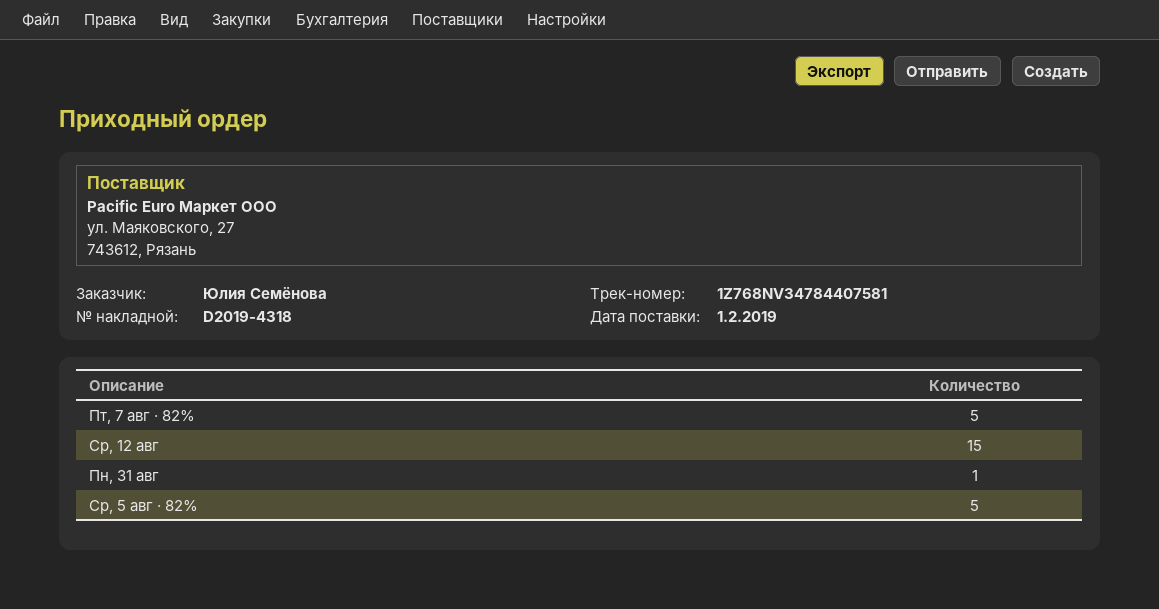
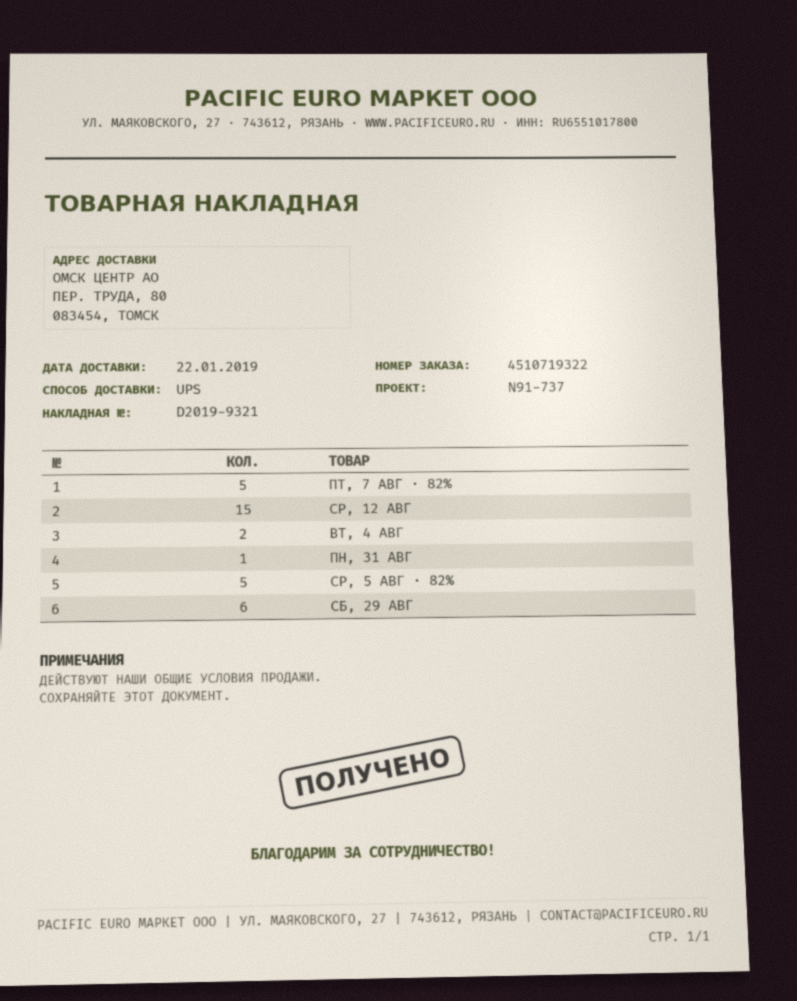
delivery note number: D2019-4318 -> D2019-9321
delivery date: 2019-02-01 -> 2019-01-22
ВТ, 4 АВГ: none -> 2
СБ, 29 АВГ: none -> 6

